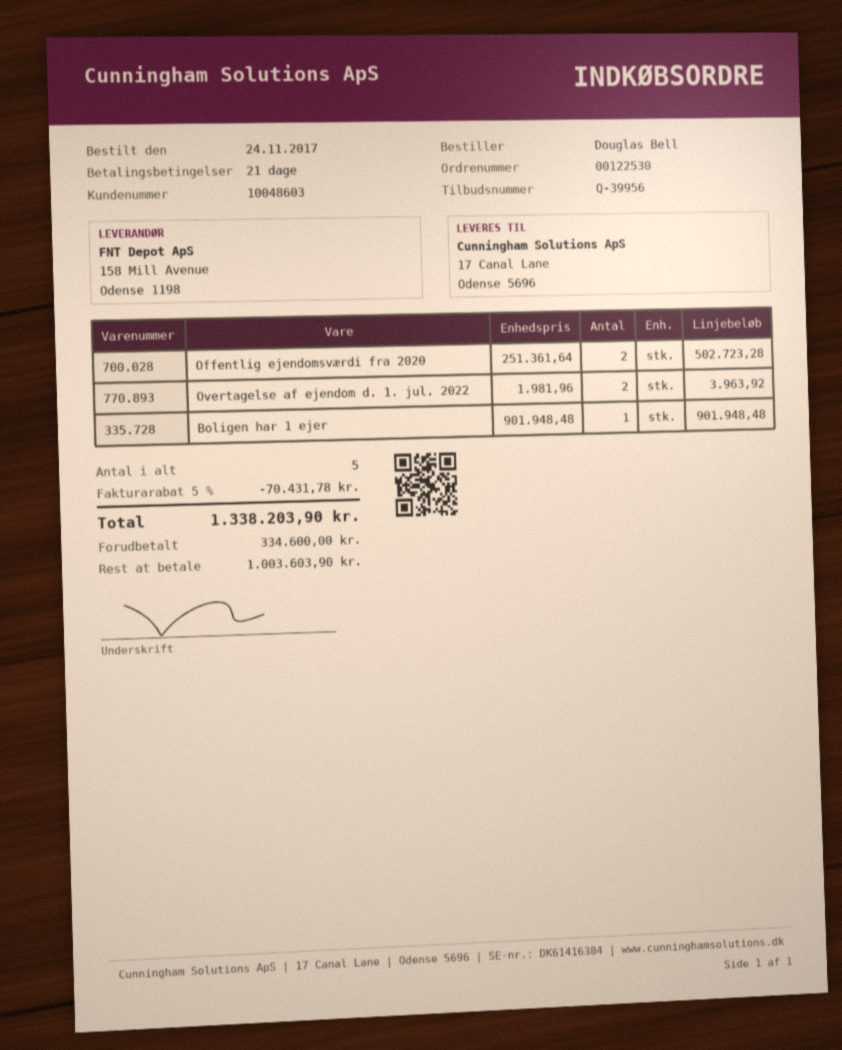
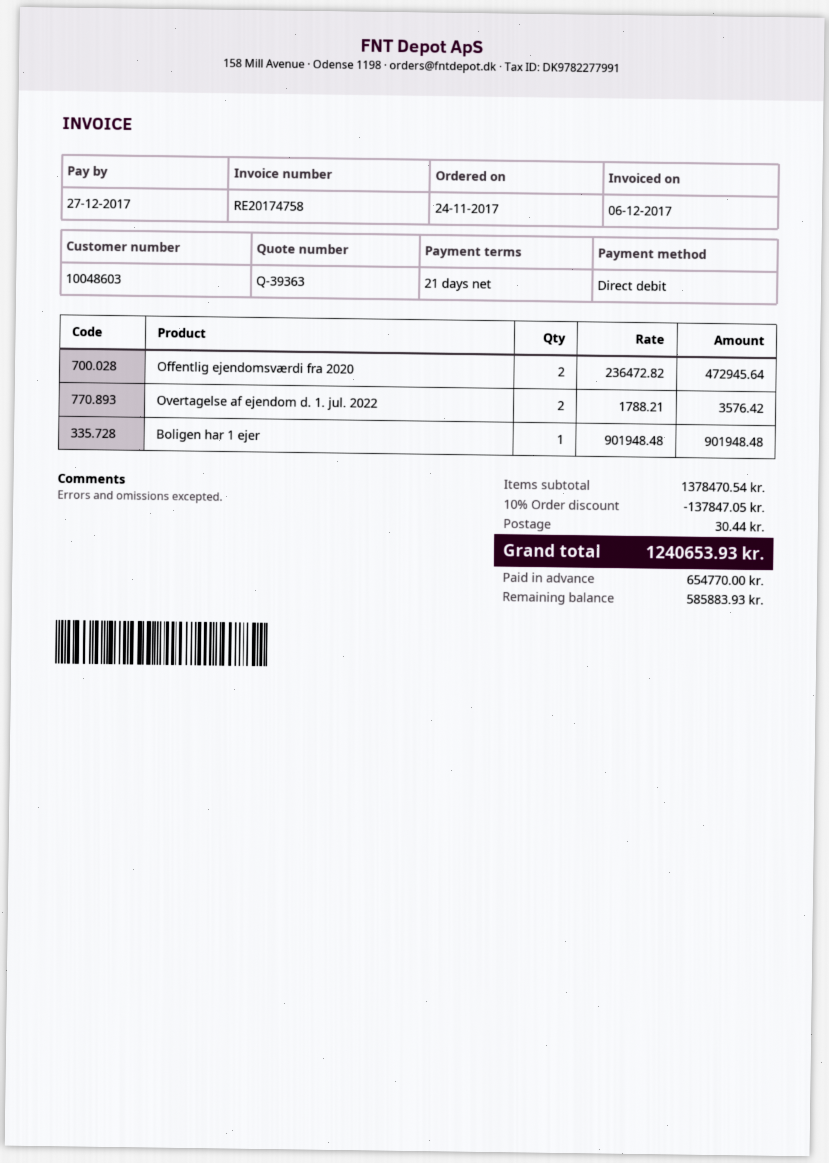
quote number: Q-39956 -> Q-39363
Offentlig ejendomsværdi fra 2020: 2 x 251361.64 = 502723.28 -> 2 x 236472.82 = 472945.64
Overtagelse af ejendom d. 1. jul. 2022: 2 x 1981.96 = 3963.92 -> 2 x 1788.21 = 3576.42
discount: 5% = 70431.78 -> 10% = 137847.05
shipping: none -> 30.44
total: 1338203.90 -> 1240653.93
deposit: 334600.00 -> 654770.00
balance: 1003603.90 -> 585883.93

